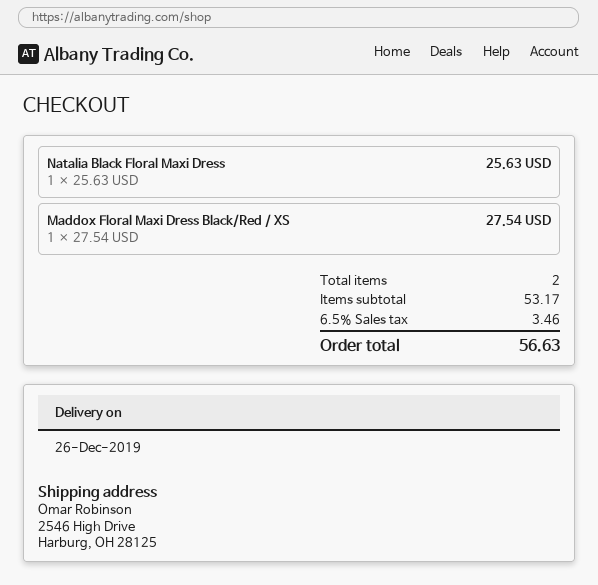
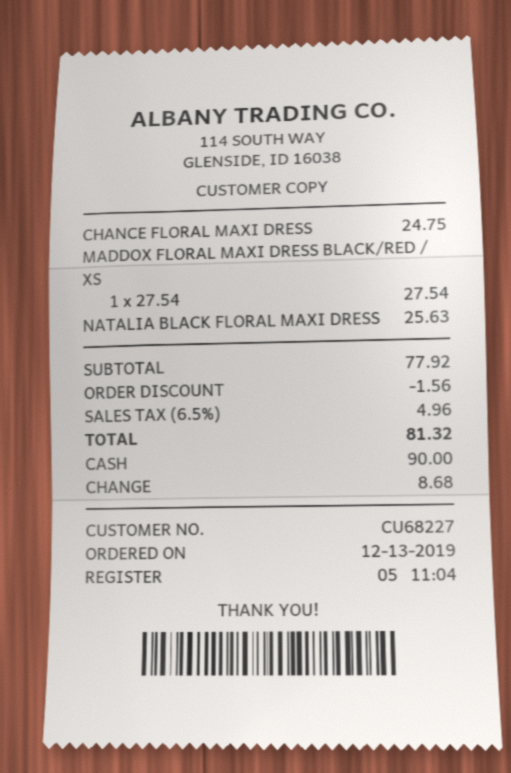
CHANCE FLORAL MAXI DRESS: none -> 1 x 24.75 = 24.75
subtotal: 53.17 -> 77.92
discount: none -> 1.56
tax: 6.5% = 3.46 -> 6.5% = 4.96
total: 56.63 -> 81.32

